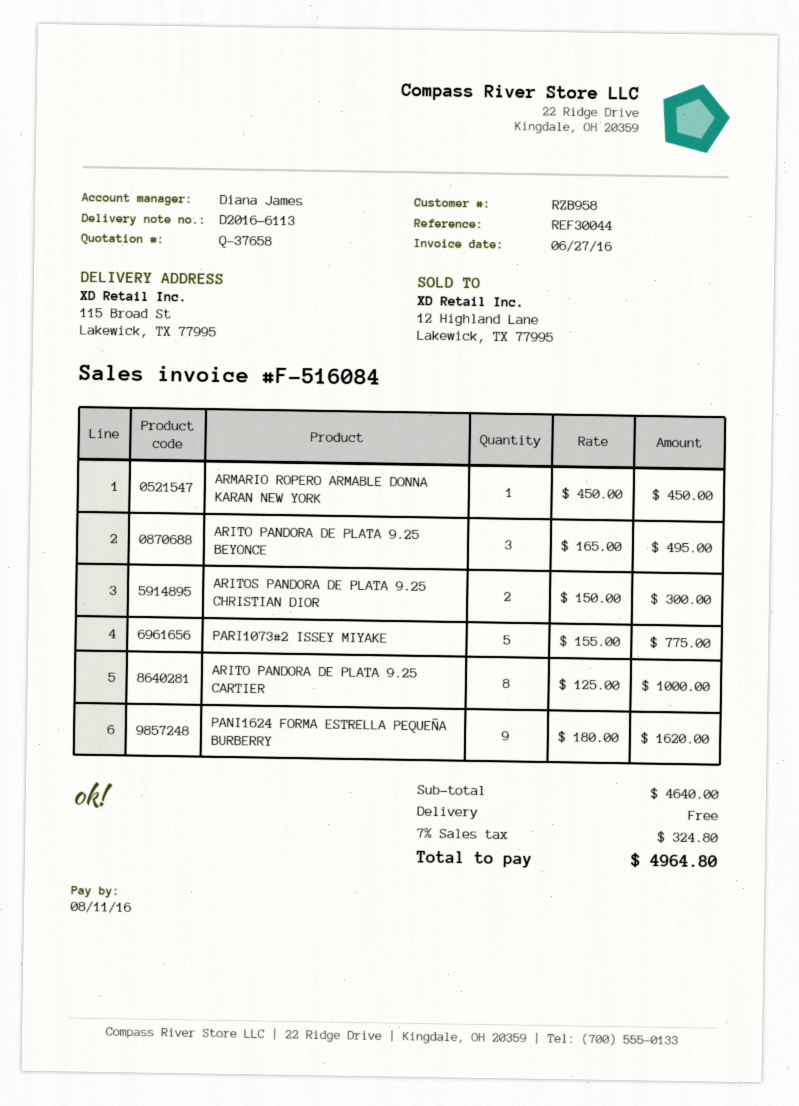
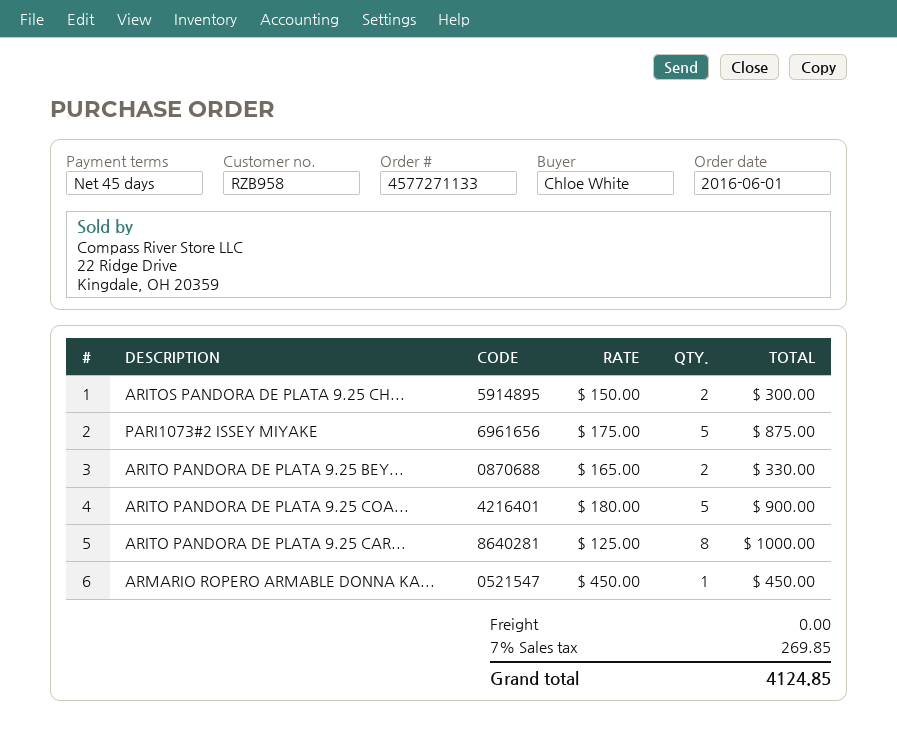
ARITO PANDORA DE PLATA 9.25 BEYONCE: 3 x 165.00 = 495.00 -> 2 x 165.00 = 330.00
PARI1073#2 ISSEY MIYAKE: 5 x 155.00 = 775.00 -> 5 x 175.00 = 875.00
PANI1624 FORMA ESTRELLA PEQUEÑA BURBERRY: 9 x 180.00 = 1620.00 -> none
ARITO PANDORA DE PLATA 9.25 COA...: none -> 5 x 180.00 = 900.00
tax: 7% = 324.80 -> 7% = 269.85
total: 4964.80 -> 4124.85

